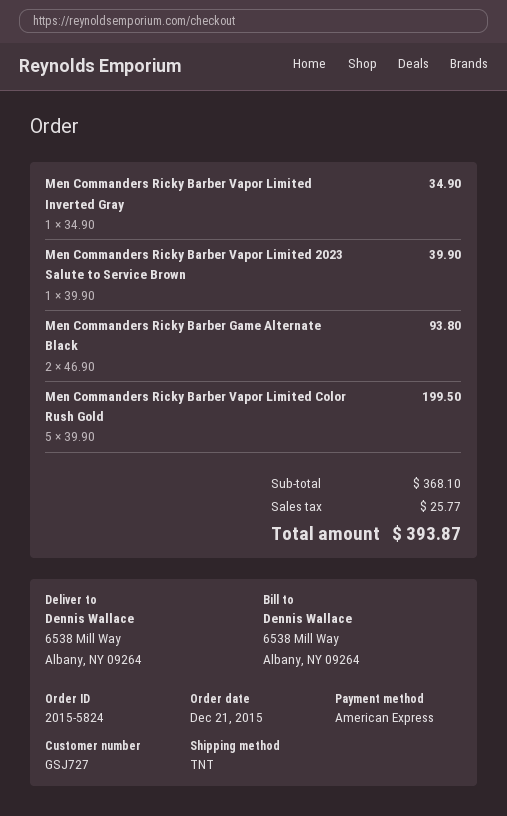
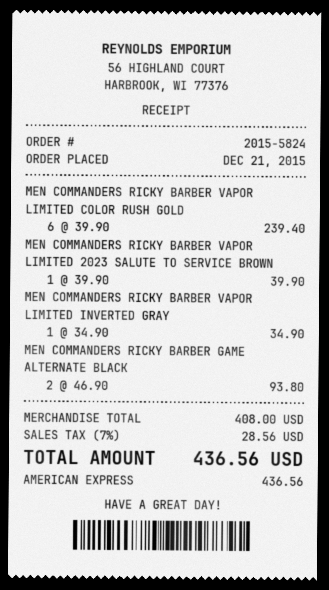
Men Commanders Ricky Barber Vapor Limited Color Rush Gold: 5 x 39.90 = 199.50 -> 6 x 39.90 = 239.40
subtotal: 368.10 -> 408.00
tax: 25.77 -> 28.56
total: 393.87 -> 436.56

